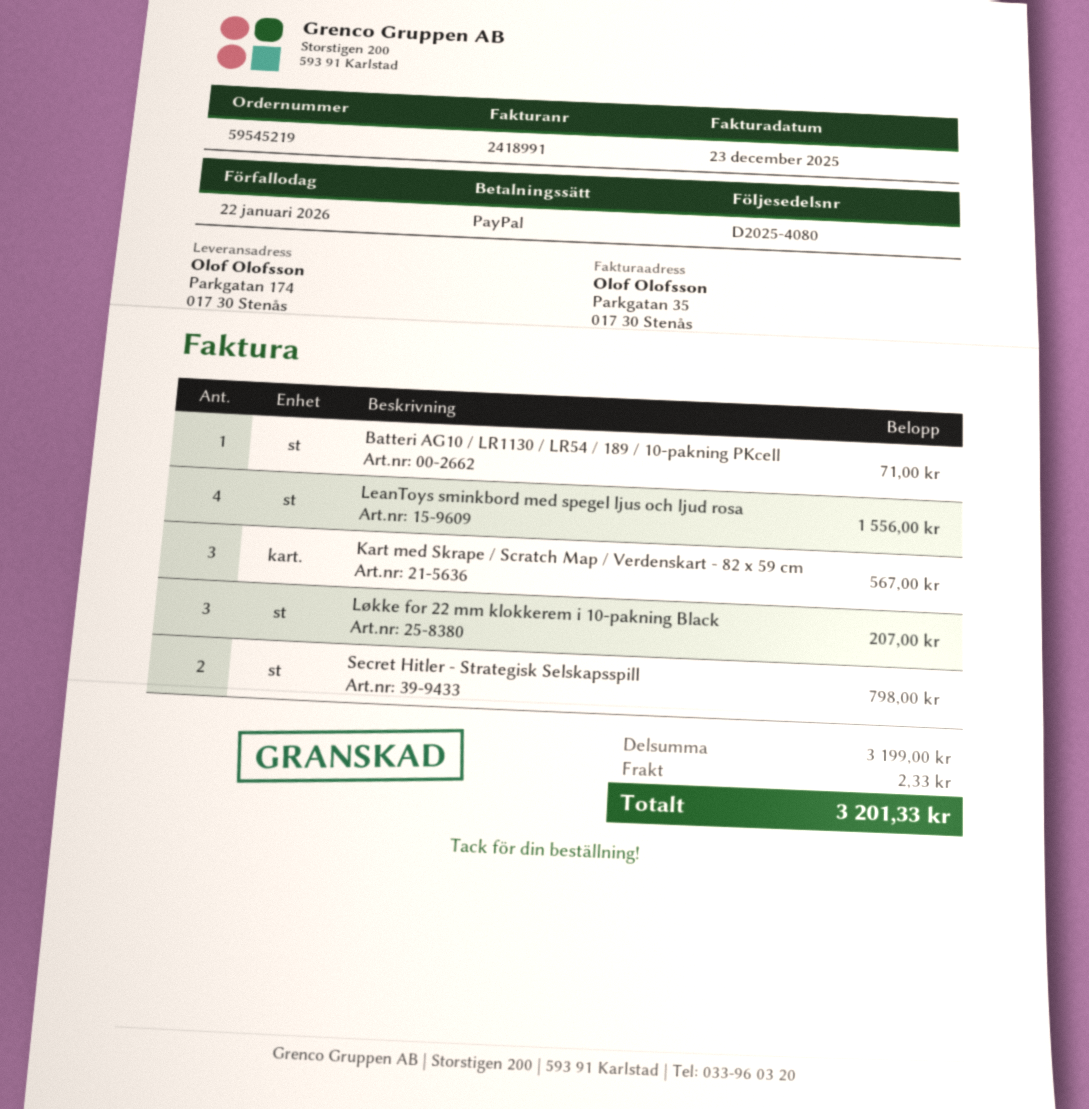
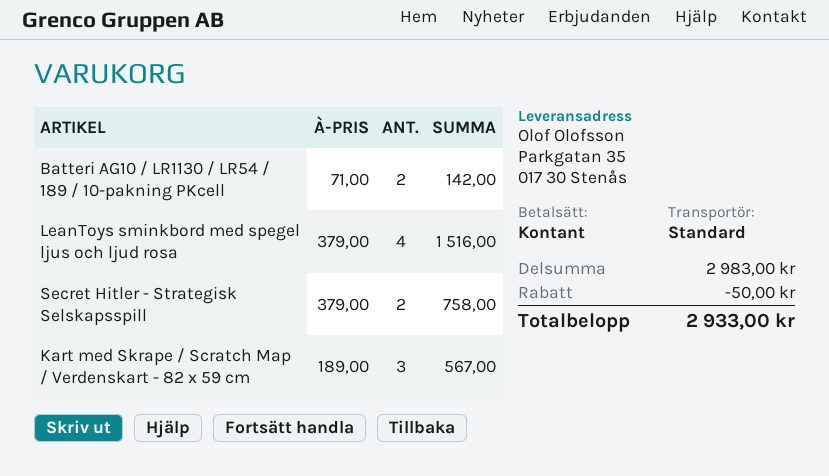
payment method: PayPal -> cash
ship to: Parkgatan 174, 017 30 Stenås -> Parkgatan 35, 017 30 Stenås
Batteri AG10 / LR1130 / LR54 / 189 / 10-pakning PKcell: 1 for 71.00 -> 2 for 142.00
LeanToys sminkbord med spegel ljus och ljud rosa: 4 for 1556.00 -> 4 for 1516.00
Løkke for 22 mm klokkerem i 10-pakning Black: 3 for 207.00 -> none
Secret Hitler - Strategisk Selskapsspill: 2 for 798.00 -> 2 for 758.00
subtotal: 3199.00 -> 2983.00
discount: none -> 50.00
shipping: 2.33 -> none
total: 3201.33 -> 2933.00

